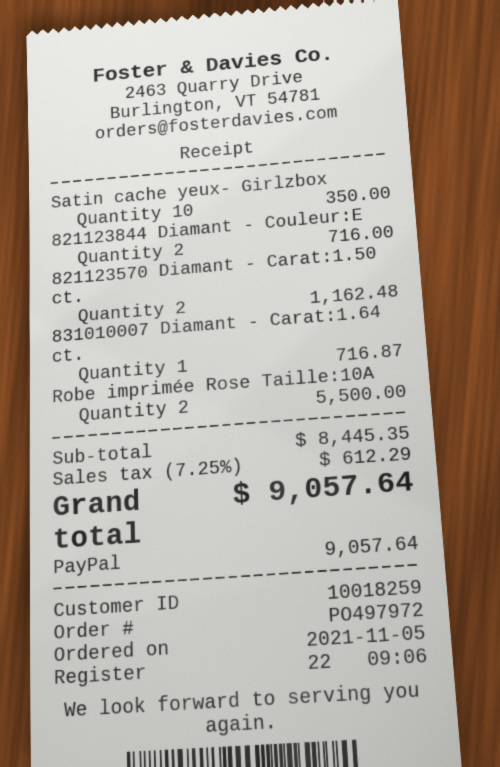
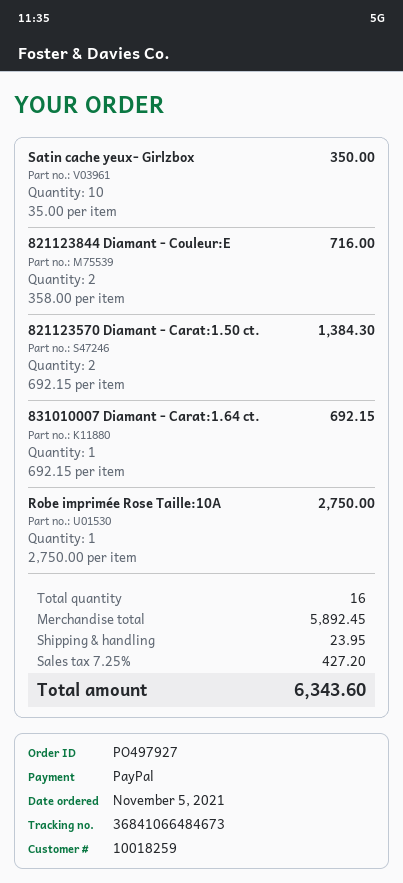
order number: PO497972 -> PO497927
821123570 Diamant - Carat:1.50 ct.: 2 for 1162.48 -> 2 for 1384.30
831010007 Diamant - Carat:1.64 ct.: 1 for 716.87 -> 1 for 692.15
Robe imprimée Rose Taille:10A: 2 for 5500.00 -> 1 for 2750.00
subtotal: 8445.35 -> 5892.45
shipping: none -> 23.95
tax: 7.25% = 612.29 -> 7.25% = 427.20
total: 9057.64 -> 6343.60

